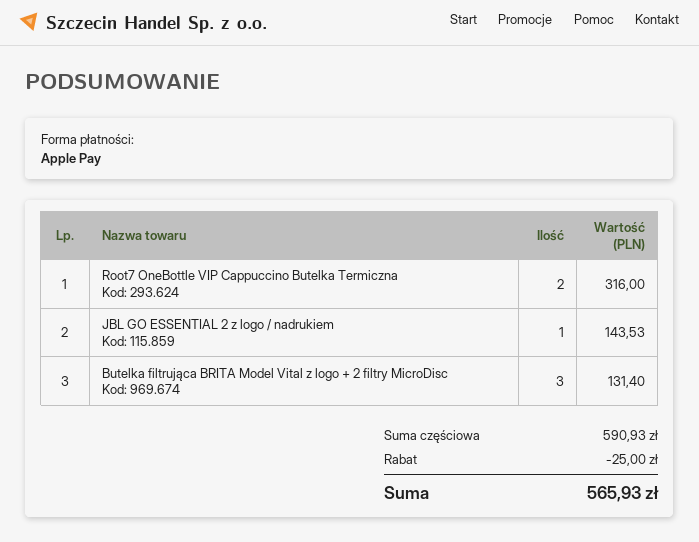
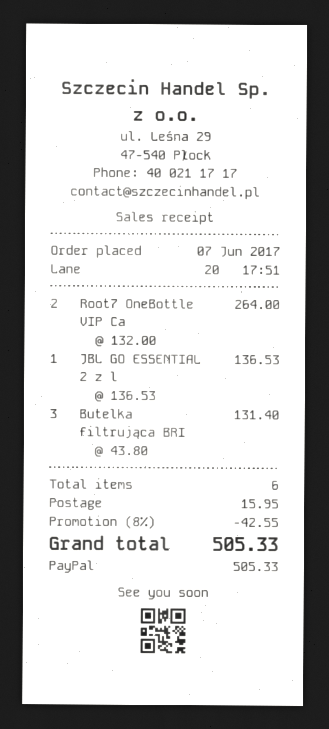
payment method: Apple Pay -> PayPal
Root7 OneBottle VIP Cappuccino Butelka Termiczna: 2 for 316.00 -> 2 for 264.00
JBL GO ESSENTIAL 2 z logo / nadrukiem: 1 for 143.53 -> 1 for 136.53
discount: 25.00 -> 42.55
shipping: none -> 15.95
total: 565.93 -> 505.33

